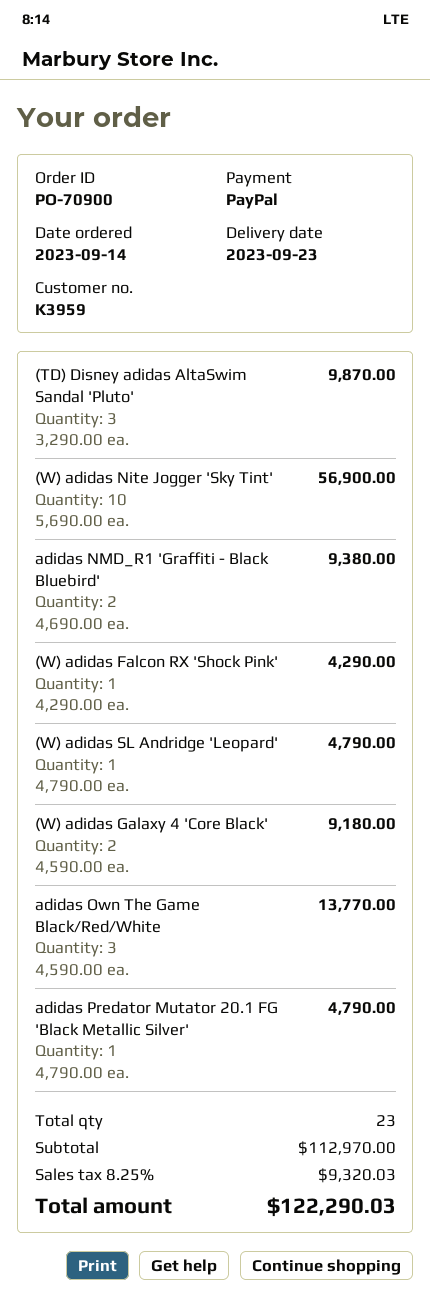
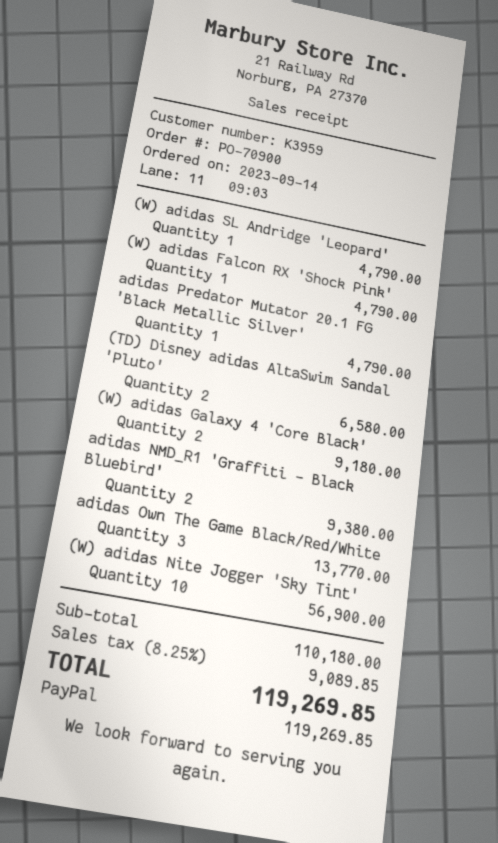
(TD) Disney adidas AltaSwim Sandal 'Pluto': 3 for 9870.00 -> 2 for 6580.00
(W) adidas Falcon RX 'Shock Pink': 1 for 4290.00 -> 1 for 4790.00
subtotal: 112970.00 -> 110180.00
tax: 8.25% = 9320.03 -> 8.25% = 9089.85
total: 122290.03 -> 119269.85

